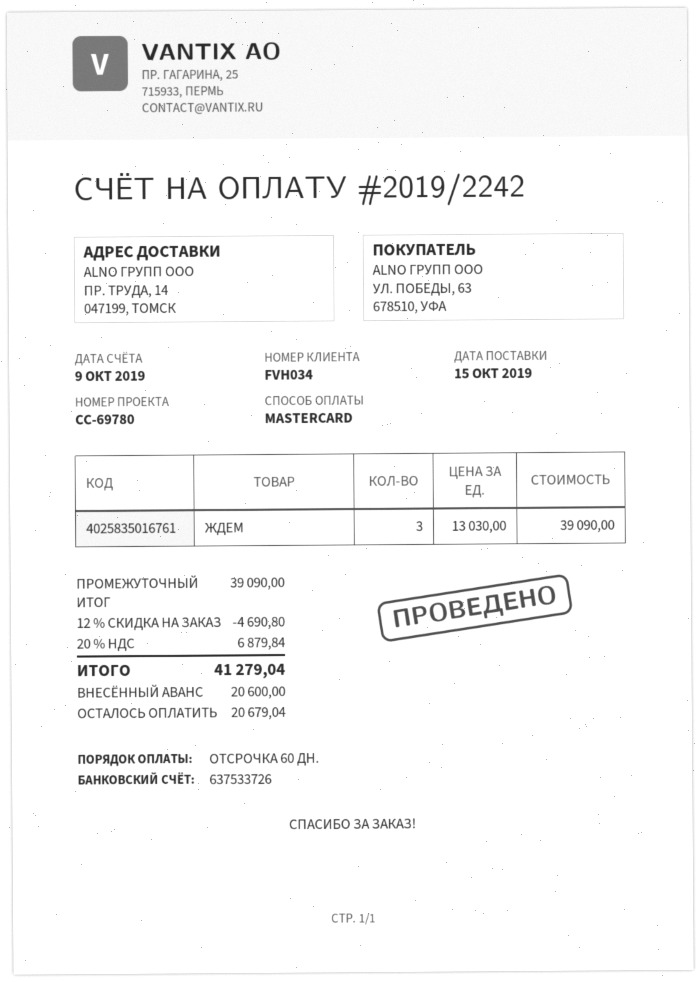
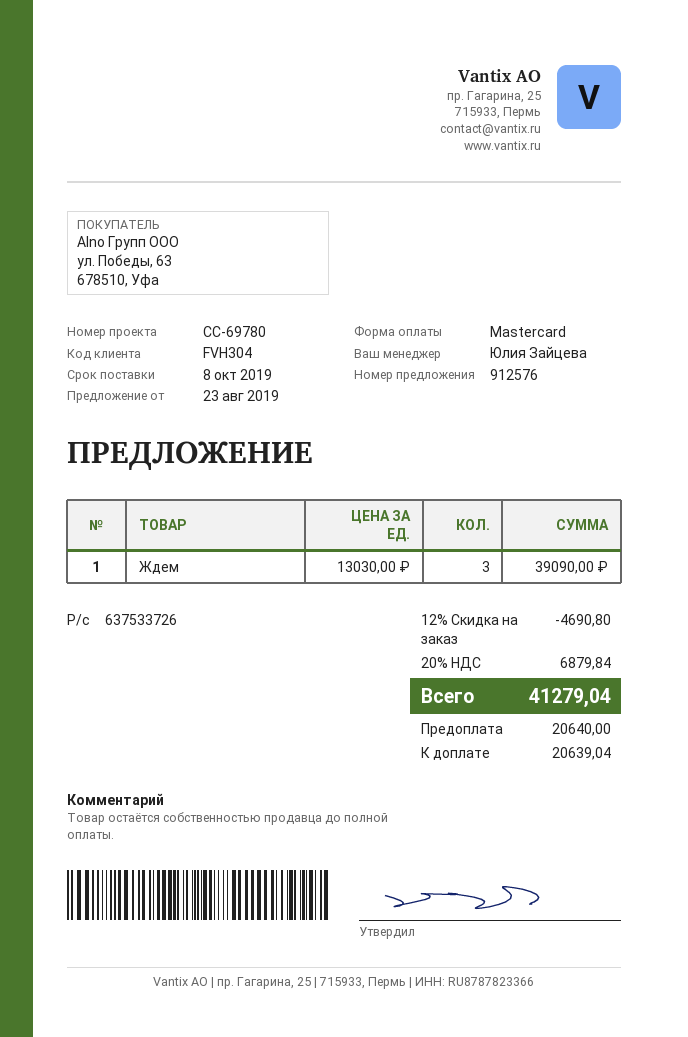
delivery date: 2019-10-15 -> 2019-10-08
customer number: FVH034 -> FVH304
deposit: 20600.00 -> 20640.00
balance: 20679.04 -> 20639.04

